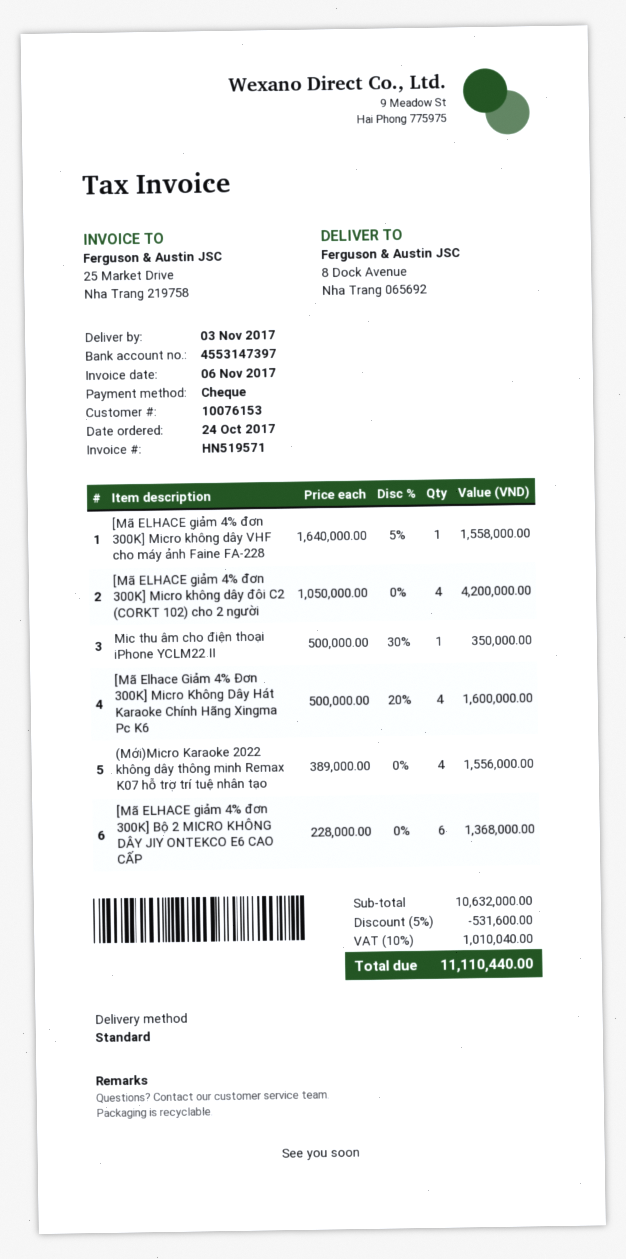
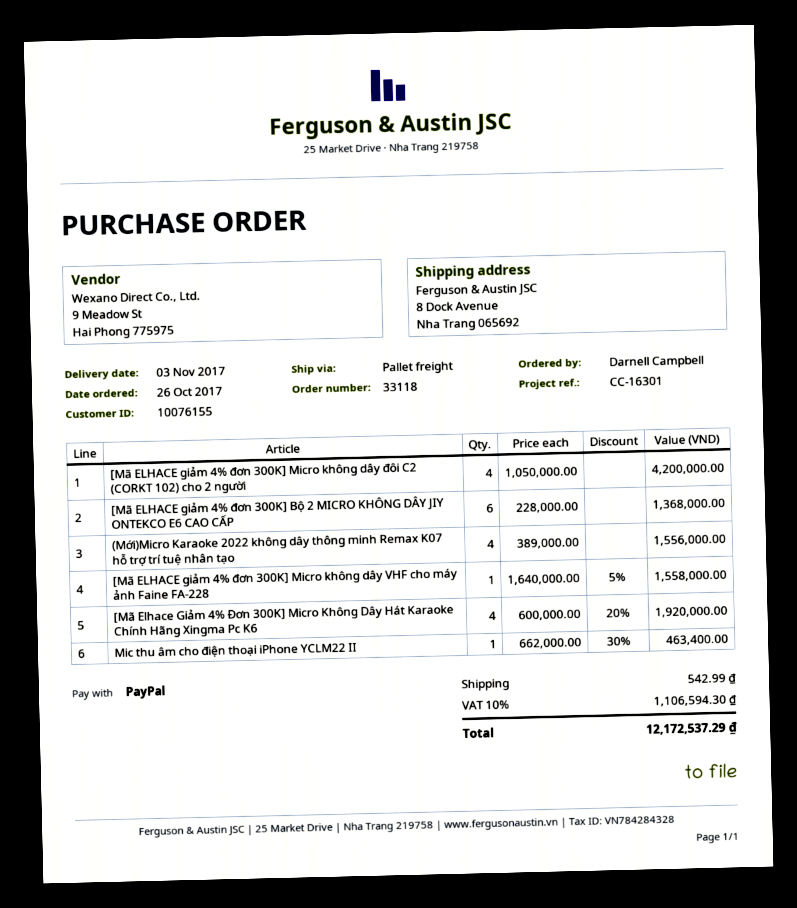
order date: 2017-10-24 -> 2017-10-26
customer number: 10076153 -> 10076155
payment method: cheque -> PayPal
shipping method: standard -> pallet freight
Mic thu âm cho điện thoại iPhone YCLM22 II: 1 x 500000.00 - 30% = 350000.00 -> 1 x 662000.00 - 30% = 463400.00
[Mã Elhace Giảm 4% Đơn 300K] Micro Không Dây Hát Karaoke Chính Hãng Xingma Pc K6: 4 x 500000.00 - 20% = 1600000.00 -> 4 x 600000.00 - 20% = 1920000.00
discount: 5% = 531600.00 -> none
shipping: none -> 542.99
tax: 10% = 1010040.00 -> 10% = 1106594.30
total: 11110440.00 -> 12172537.29

